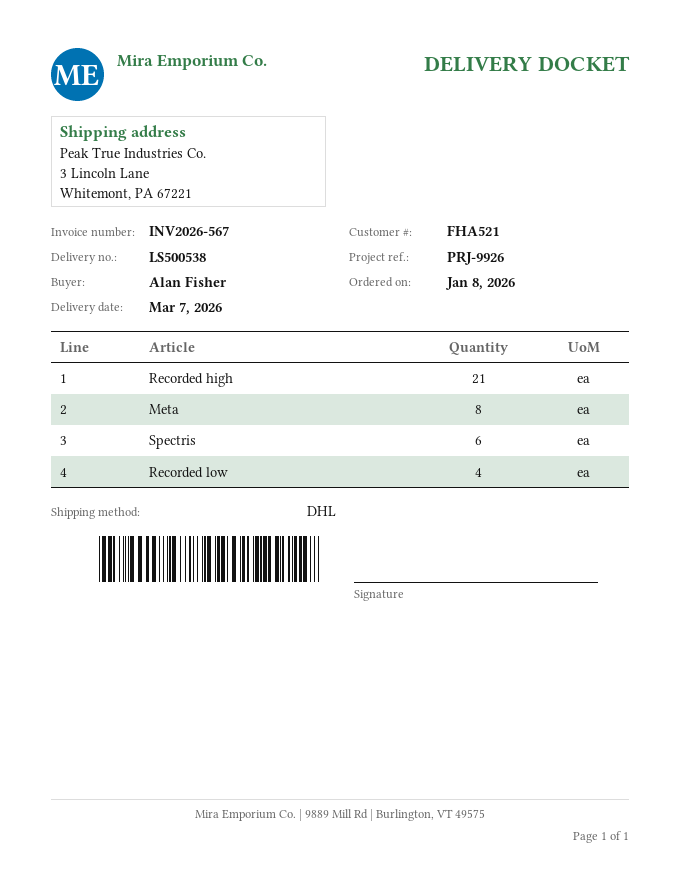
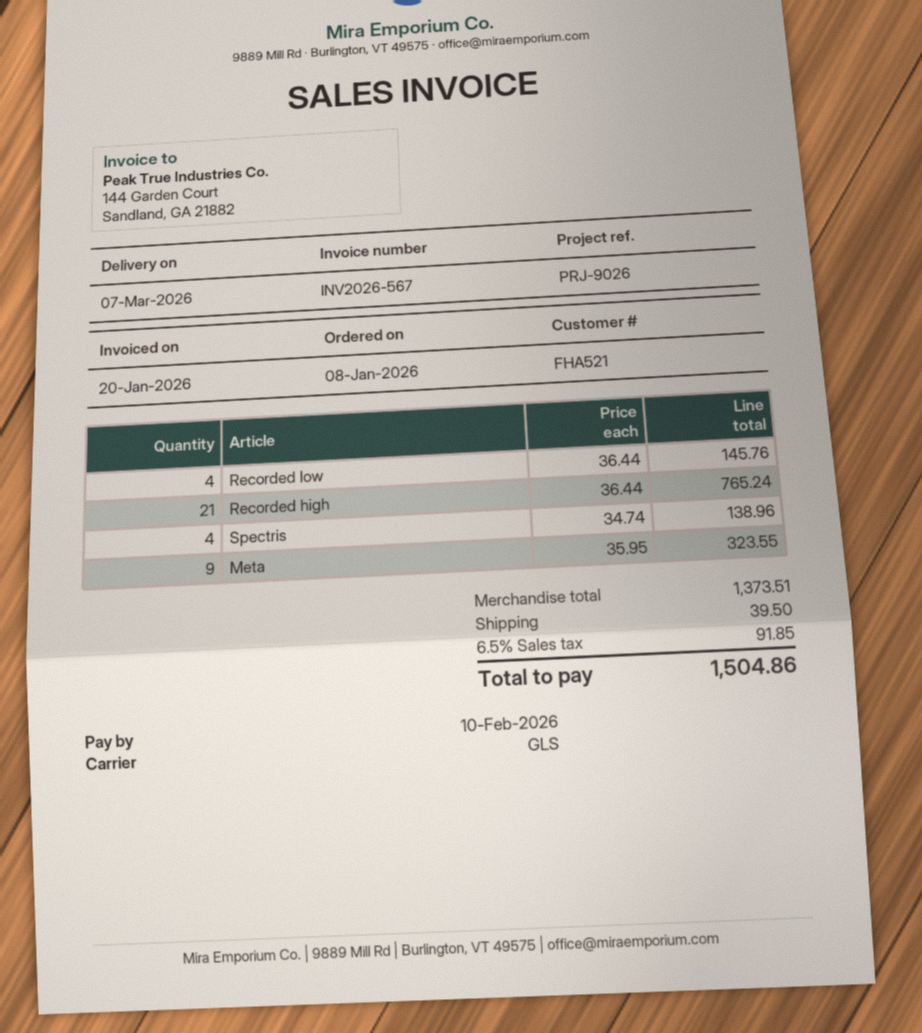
reference: PRJ-9926 -> PRJ-9026
shipping method: DHL -> GLS
Meta: 8 -> 9
Spectris: 6 -> 4

